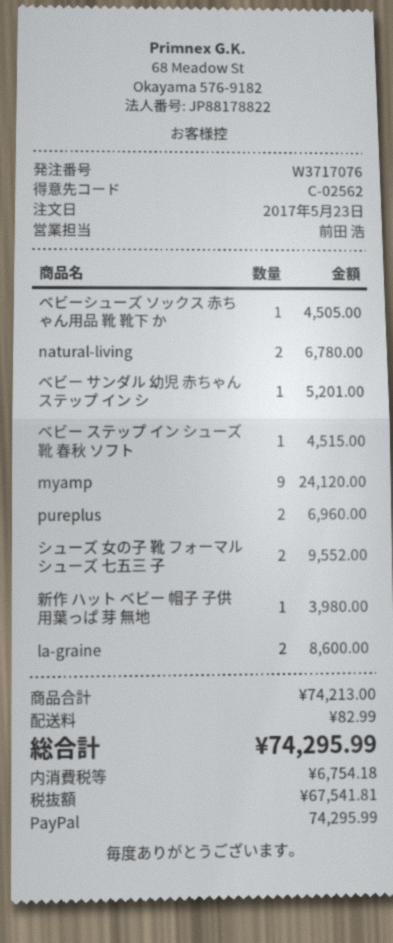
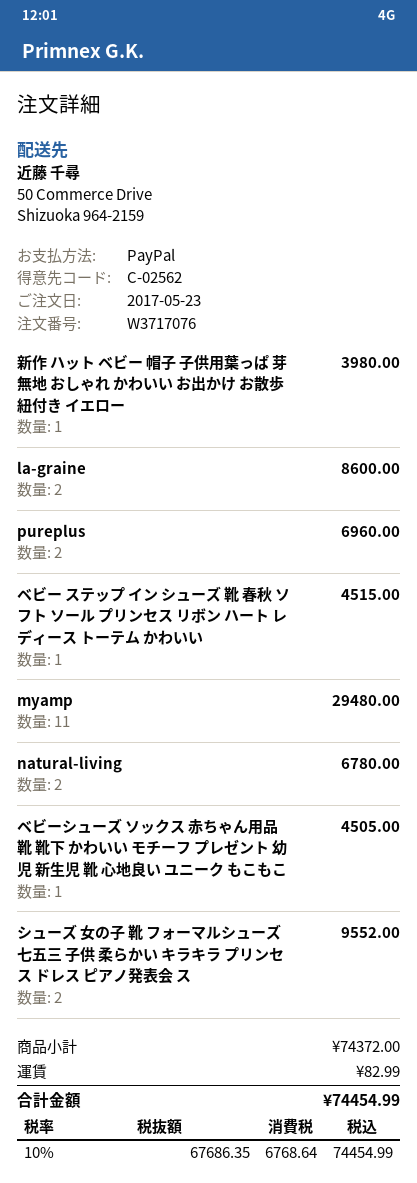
ベビー サンダル 幼児 赤ちゃん ステップ イン シ: 1 for 5201.00 -> none
myamp: 9 for 24120.00 -> 11 for 29480.00
subtotal: 74213.00 -> 74372.00
net: 67541.81 -> 67686.35
tax: 6754.18 -> 6768.64
total: 74295.99 -> 74454.99

